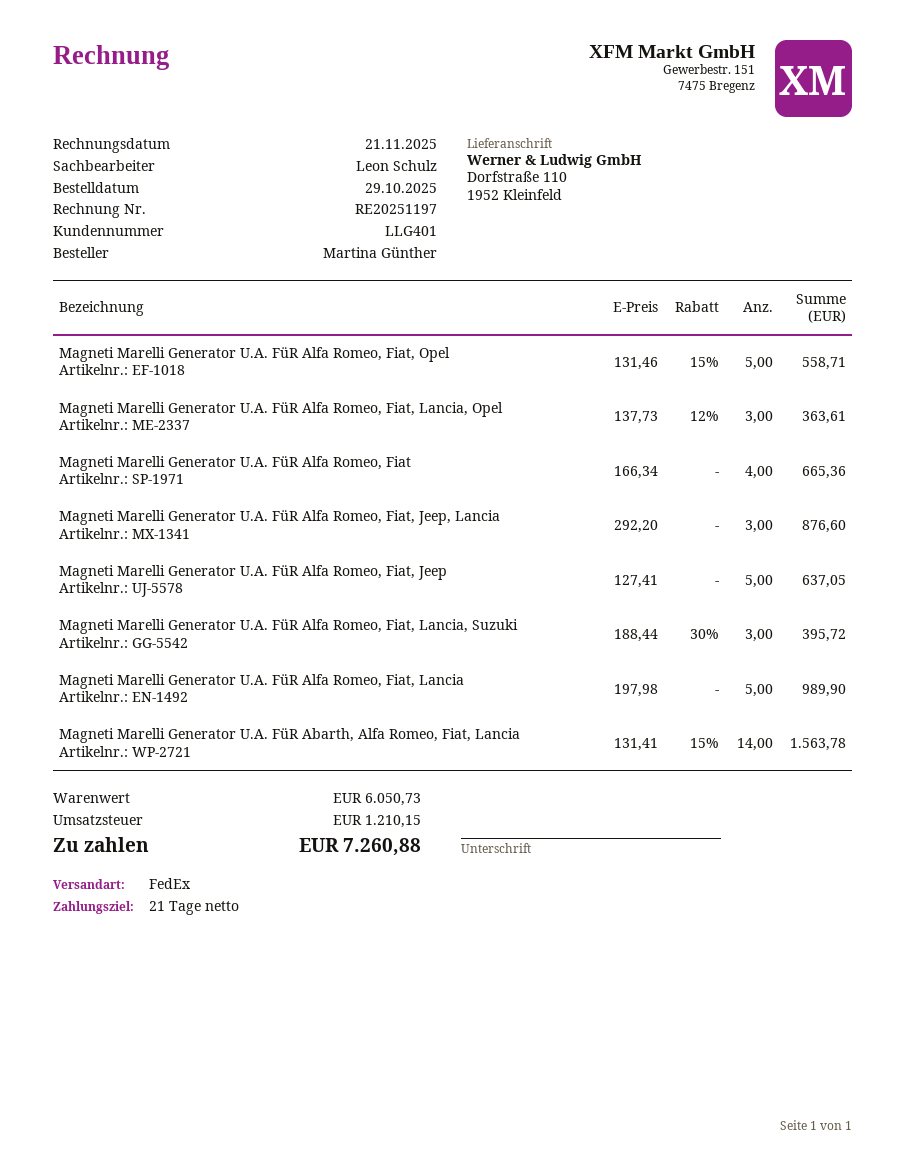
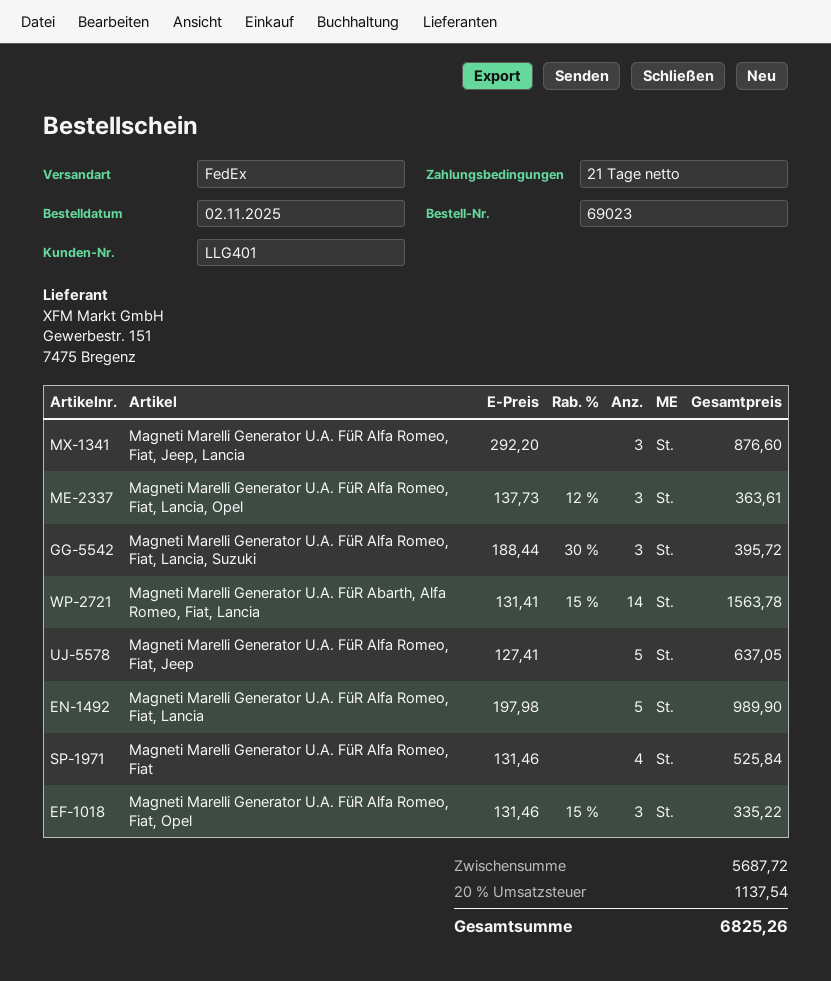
order date: 2025-10-29 -> 2025-11-02
Magneti Marelli Generator U.A. FüR Alfa Romeo, Fiat, Opel: 5 x 131.46 - 15% = 558.71 -> 3 x 131.46 - 15% = 335.22
Magneti Marelli Generator U.A. FüR Alfa Romeo, Fiat: 4 x 166.34 = 665.36 -> 4 x 131.46 = 525.84
subtotal: 6050.73 -> 5687.72
tax: 1210.15 -> 1137.54
total: 7260.88 -> 6825.26

